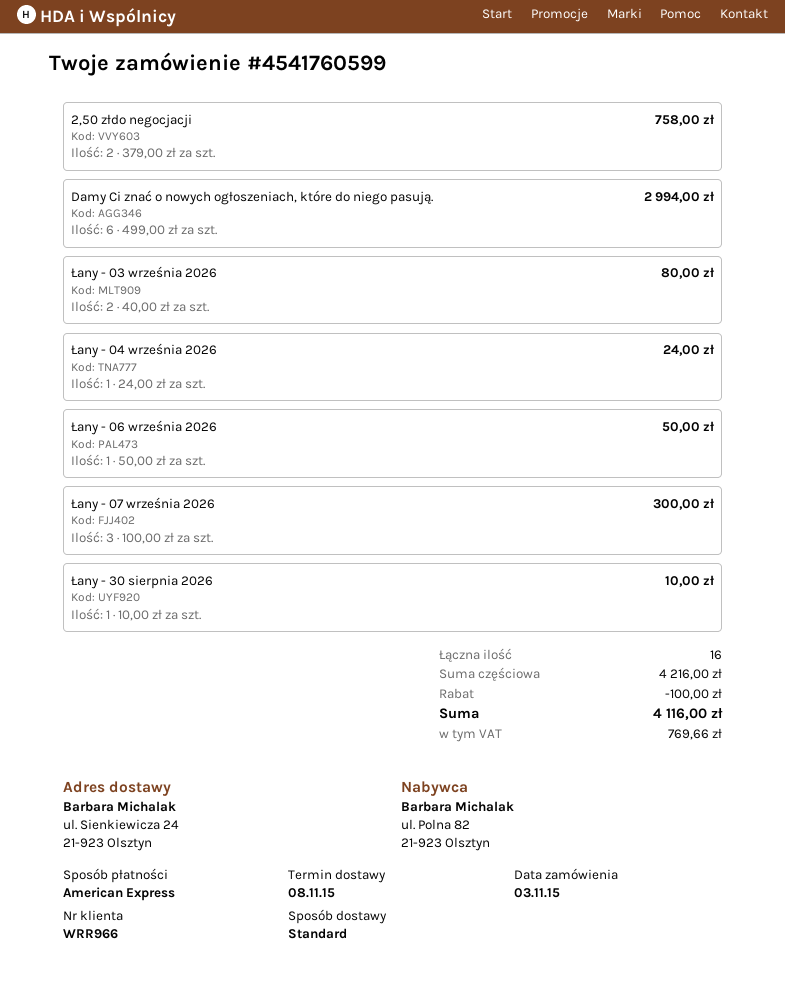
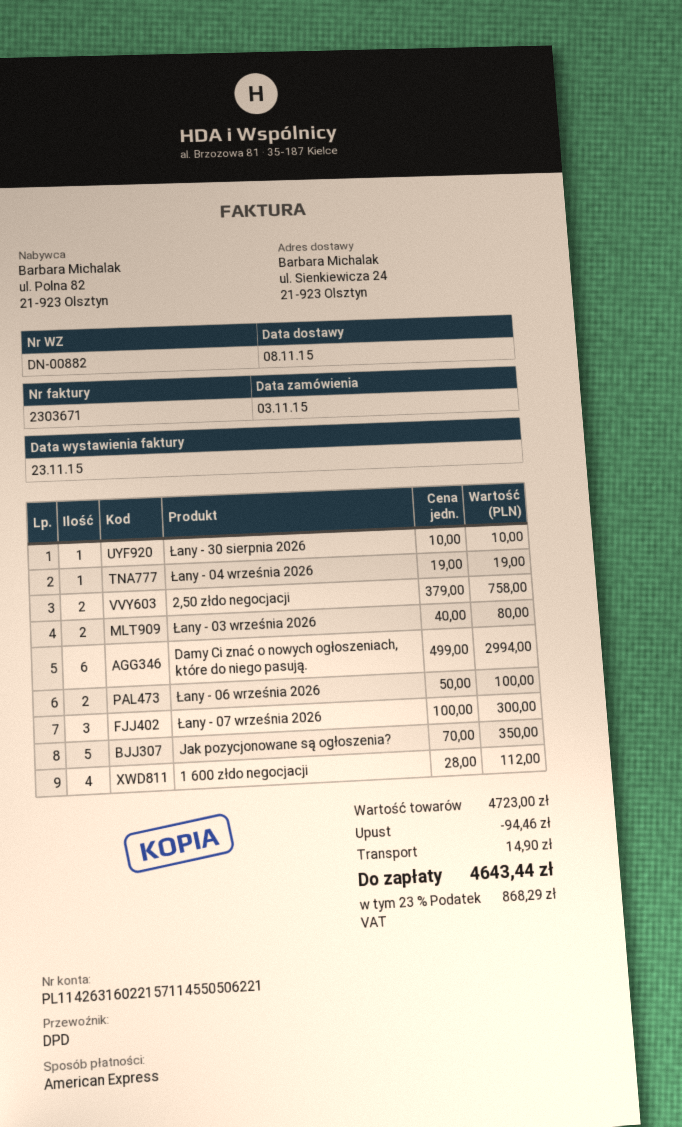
shipping method: standard -> DPD
Łany - 04 września 2026: 1 x 24.00 = 24.00 -> 1 x 19.00 = 19.00
Łany - 06 września 2026: 1 x 50.00 = 50.00 -> 2 x 50.00 = 100.00
Jak pozycjonowane są ogłoszenia?: none -> 5 x 70.00 = 350.00
1 600 złdo negocjacji: none -> 4 x 28.00 = 112.00
subtotal: 4216.00 -> 4723.00
discount: 100.00 -> 94.46
shipping: none -> 14.90
tax: 769.66 -> 868.29
total: 4116.00 -> 4643.44

